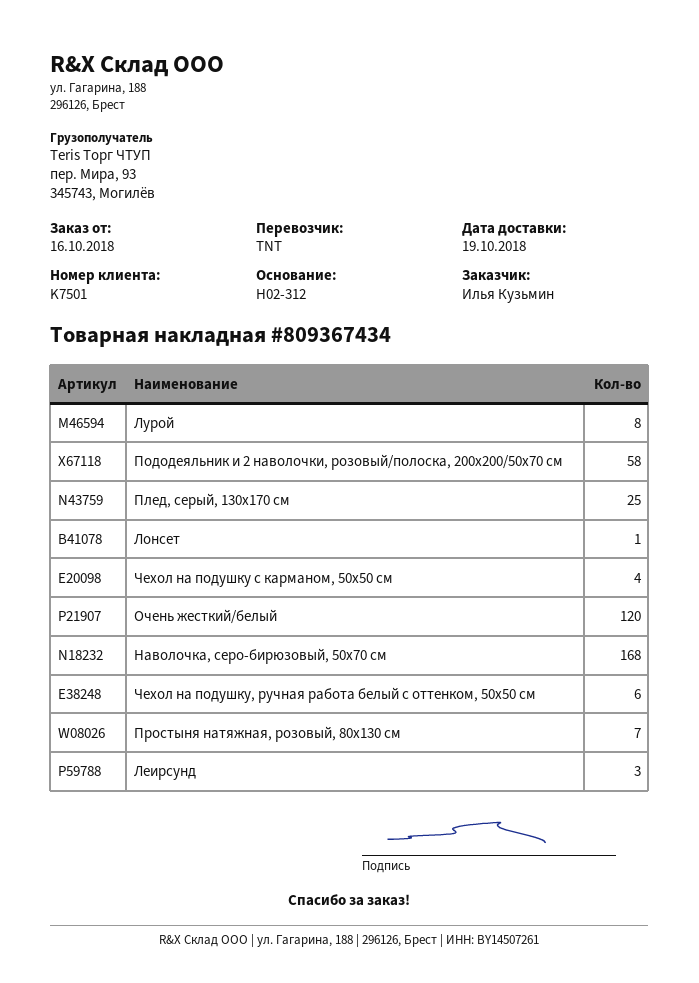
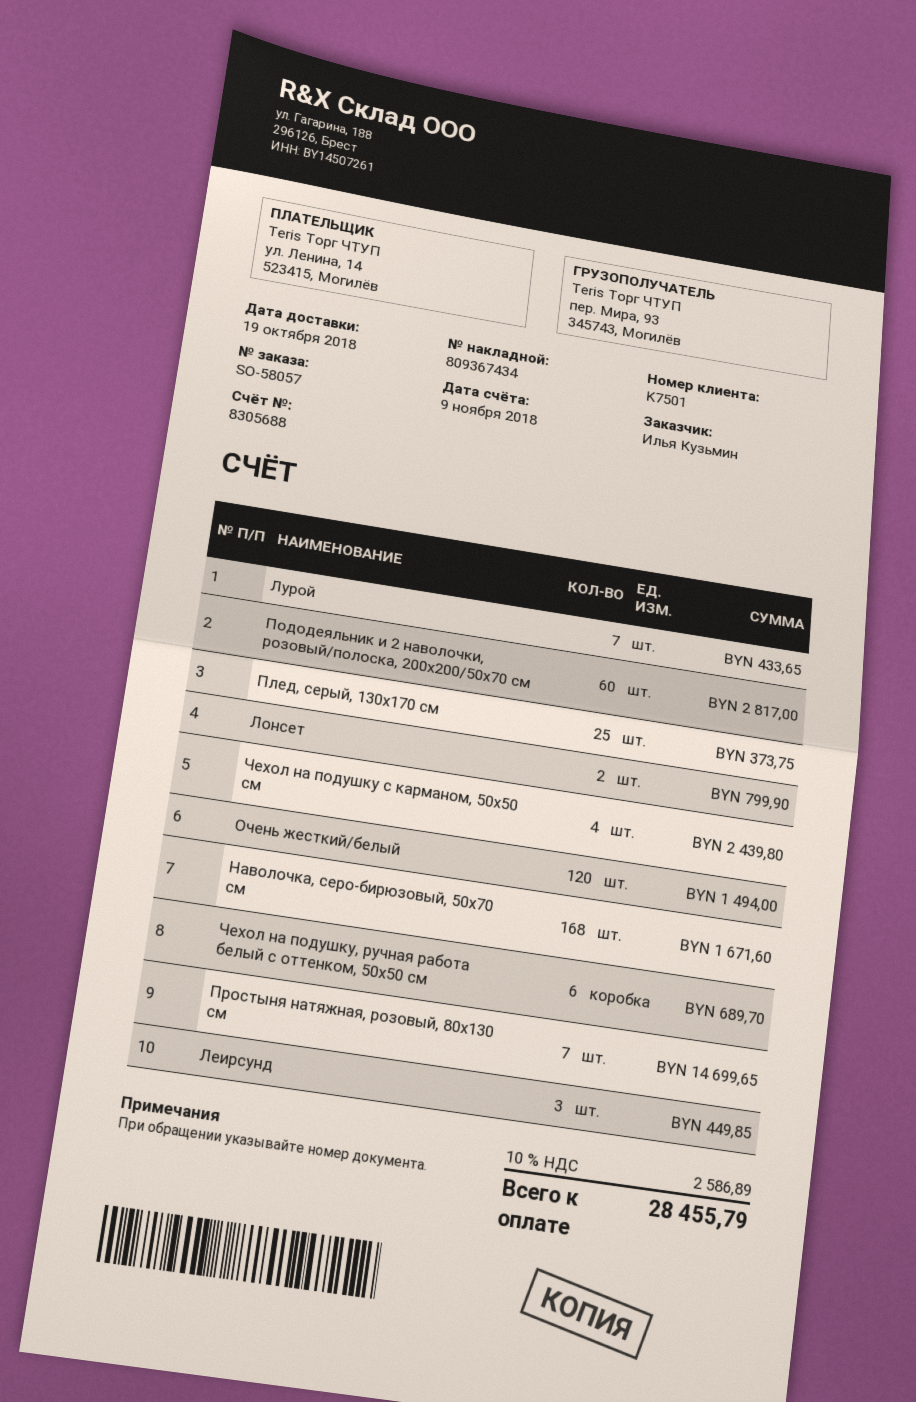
Лурой: 8 -> 7
Пододеяльник и 2 наволочки, розовый/полоска, 200x200/50x70 см: 58 -> 60
Лонсет: 1 -> 2

